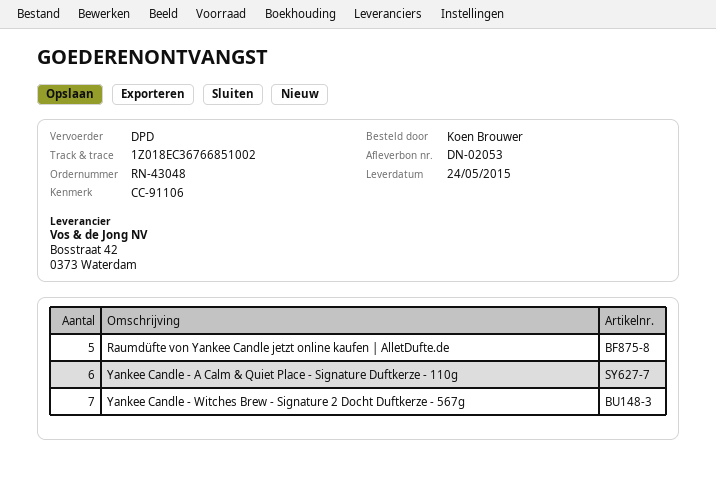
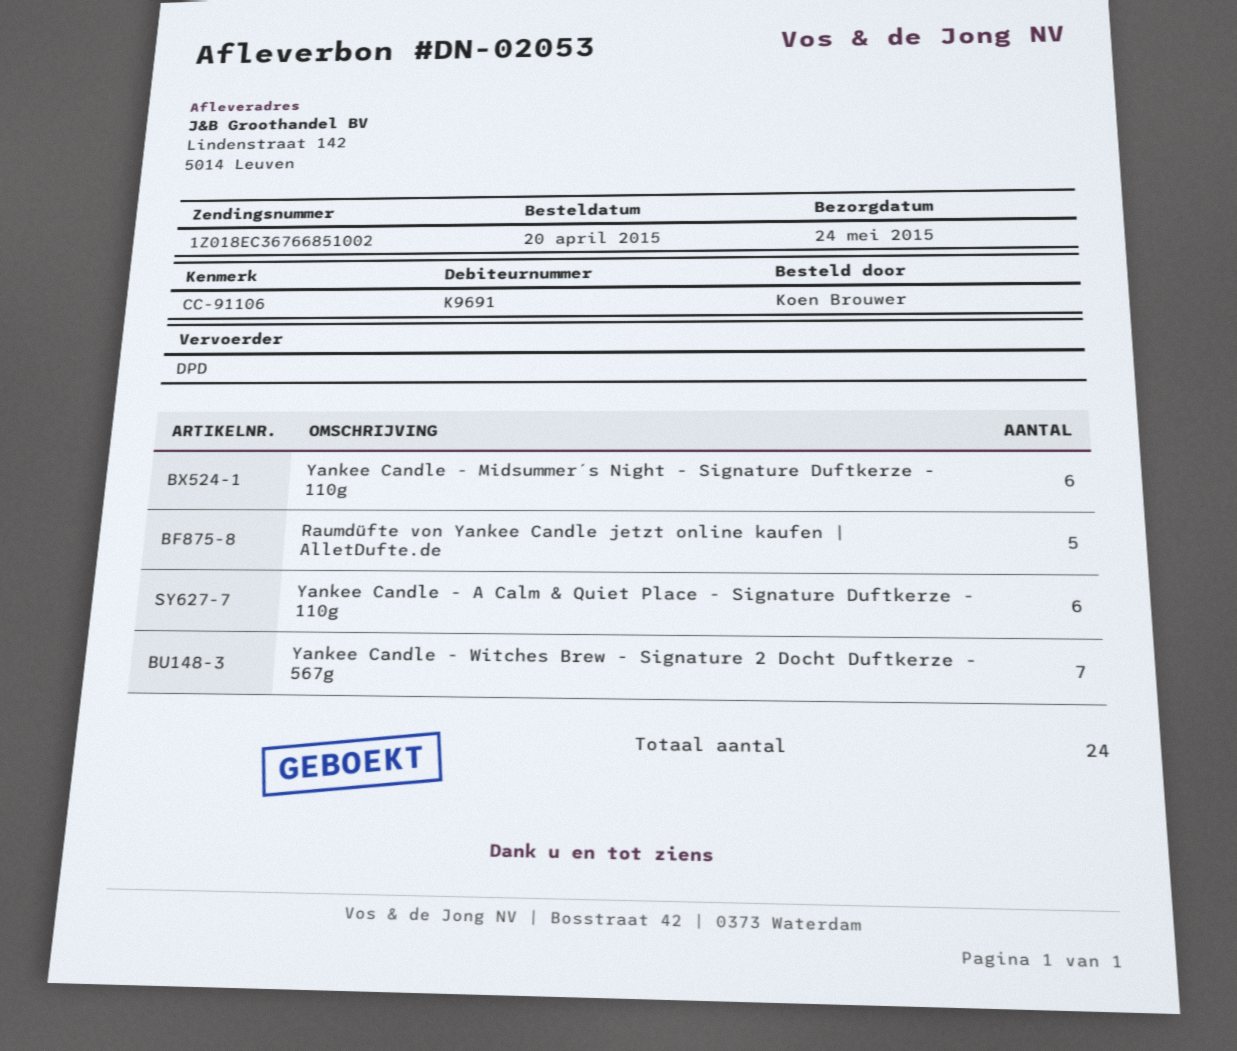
Yankee Candle - Midsummer´s Night - Signature Duftkerze - 110g: none -> 6

